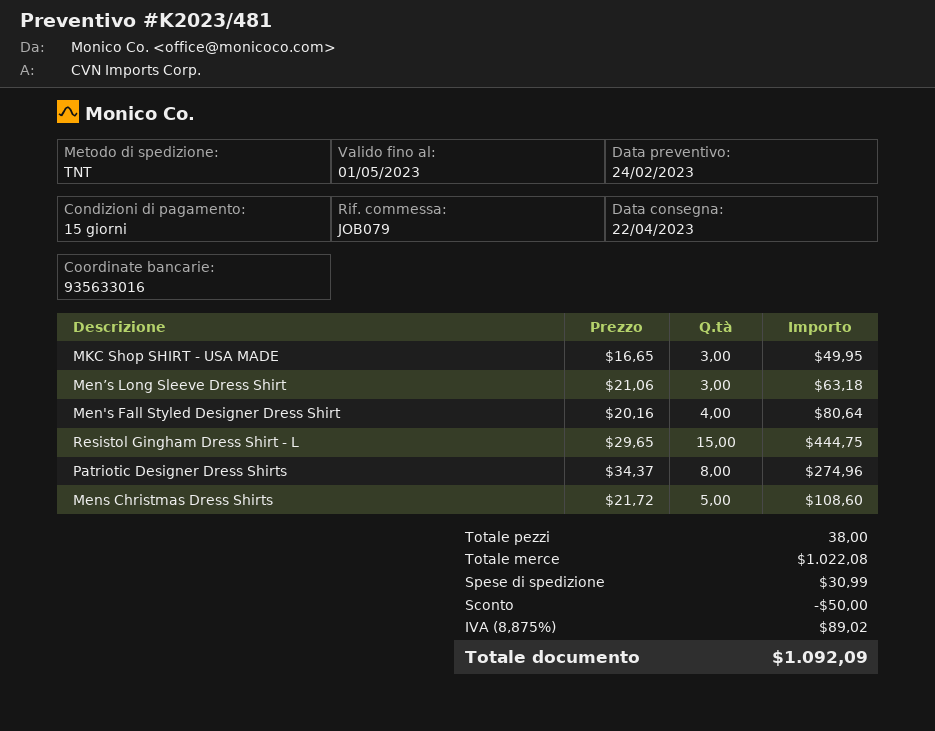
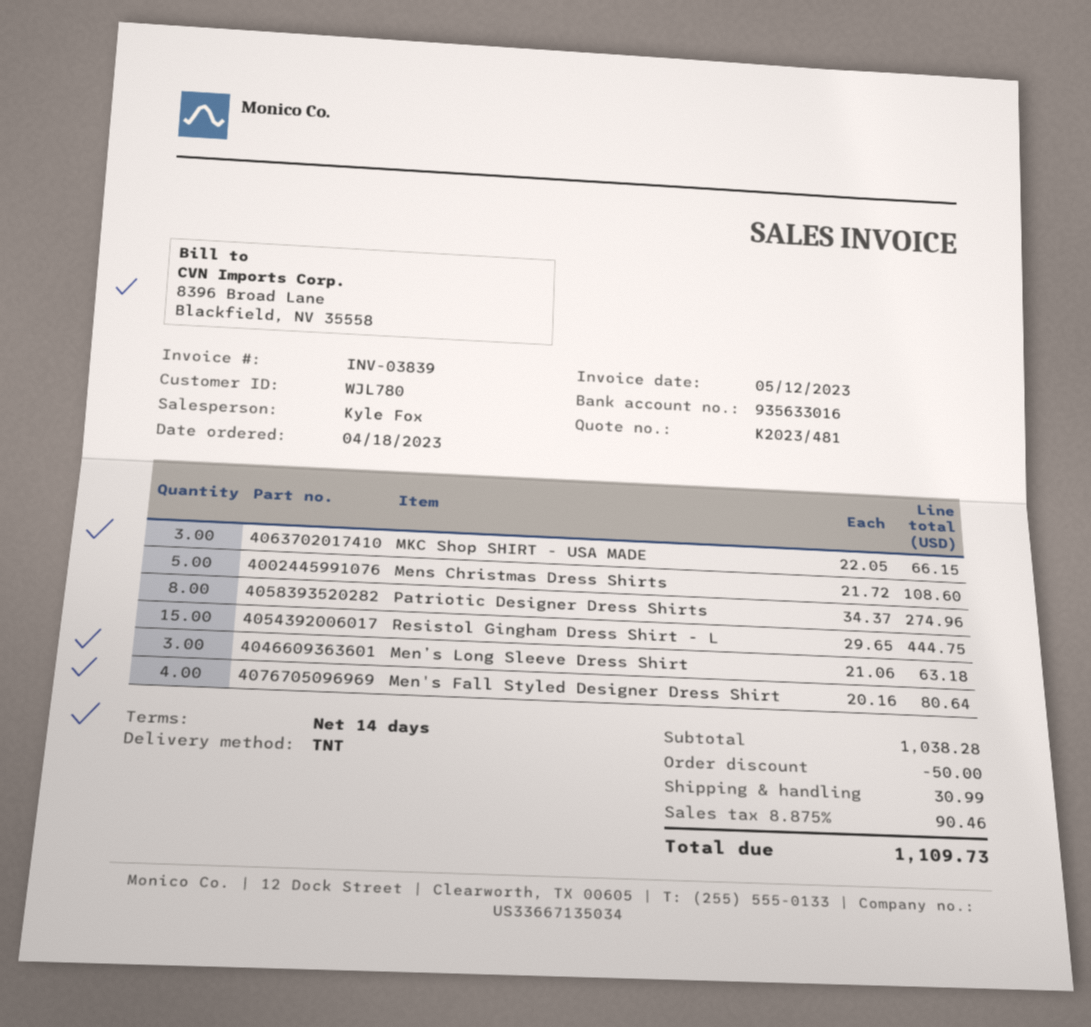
payment terms: 15 days -> 14 days
MKC Shop SHIRT - USA MADE: 3 x 16.65 = 49.95 -> 3 x 22.05 = 66.15
subtotal: 1022.08 -> 1038.28
tax: 8.875% = 89.02 -> 8.875% = 90.46
total: 1092.09 -> 1109.73

